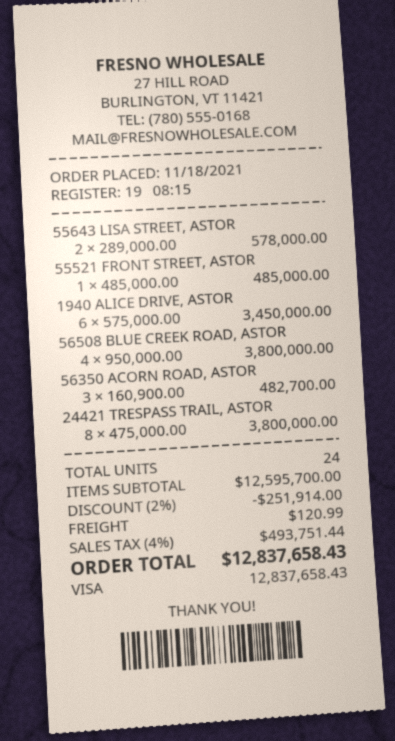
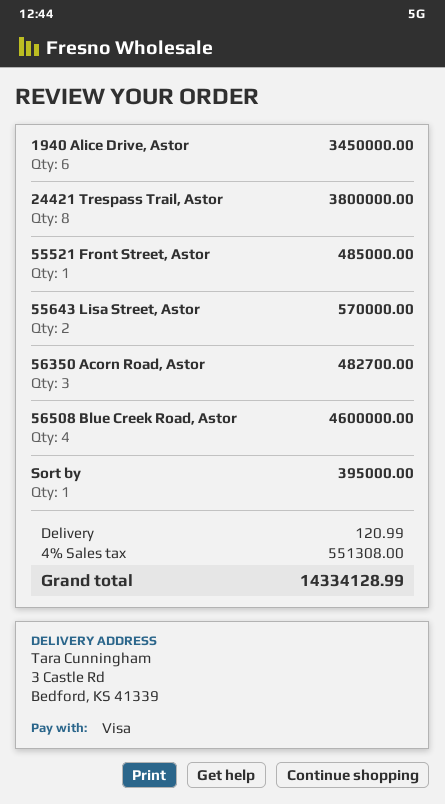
55643 LISA STREET, ASTOR: 2 for 578000.00 -> 2 for 570000.00
56508 BLUE CREEK ROAD, ASTOR: 4 for 3800000.00 -> 4 for 4600000.00
Sort by: none -> 1 for 395000.00
discount: 2% = 251914.00 -> none
tax: 4% = 493751.44 -> 4% = 551308.00
total: 12837658.43 -> 14334128.99

